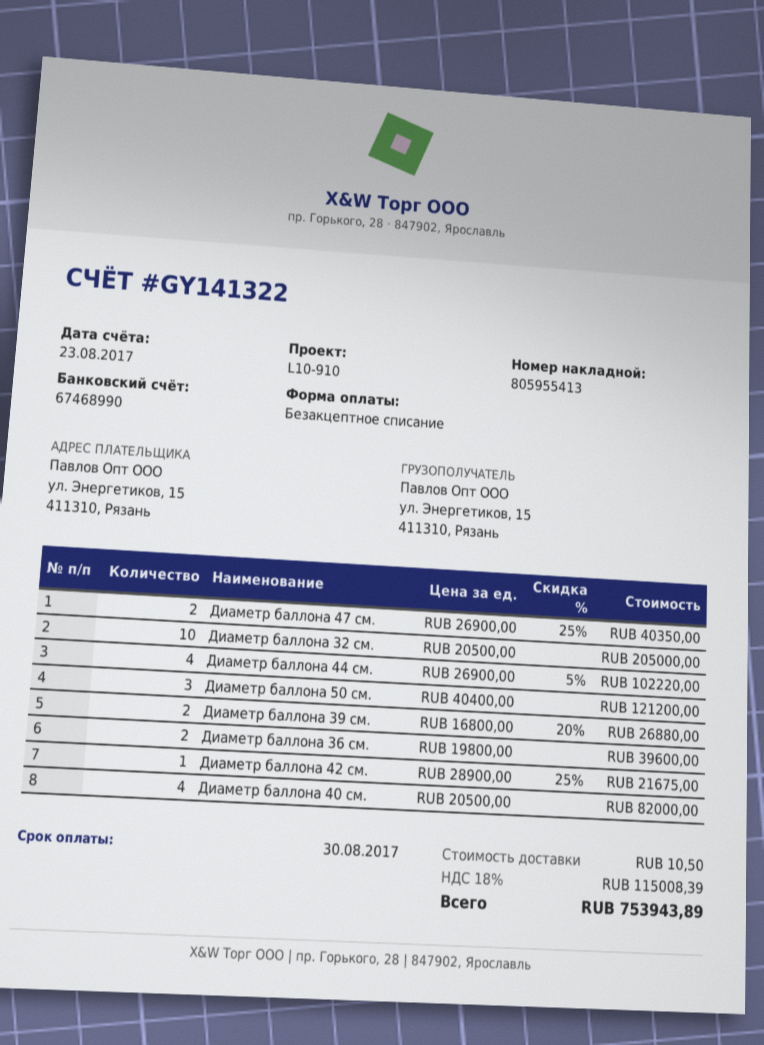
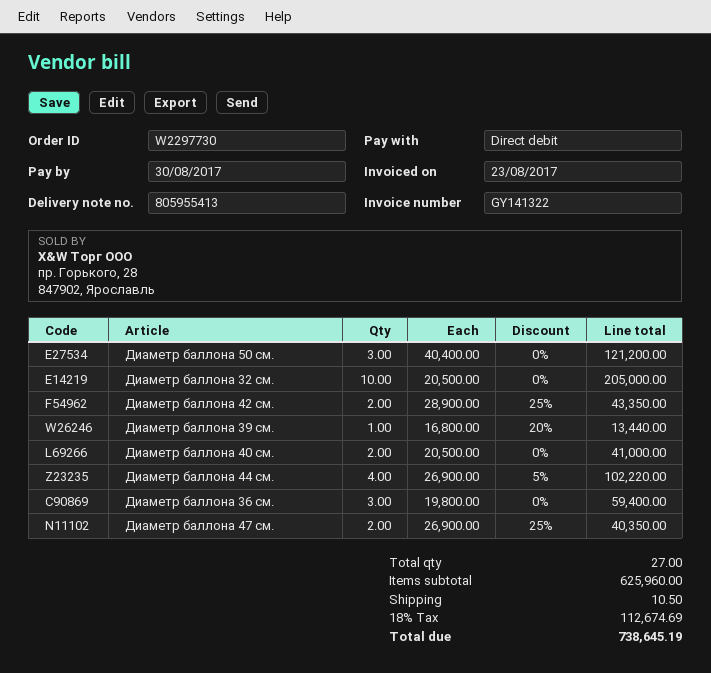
Диаметр баллона 39 см.: 2 x 16800.00 - 20% = 26880.00 -> 1 x 16800.00 - 20% = 13440.00
Диаметр баллона 36 см.: 2 x 19800.00 = 39600.00 -> 3 x 19800.00 = 59400.00
Диаметр баллона 42 см.: 1 x 28900.00 - 25% = 21675.00 -> 2 x 28900.00 - 25% = 43350.00
Диаметр баллона 40 см.: 4 x 20500.00 = 82000.00 -> 2 x 20500.00 = 41000.00
tax: 18% = 115008.39 -> 18% = 112674.69
total: 753943.89 -> 738645.19

